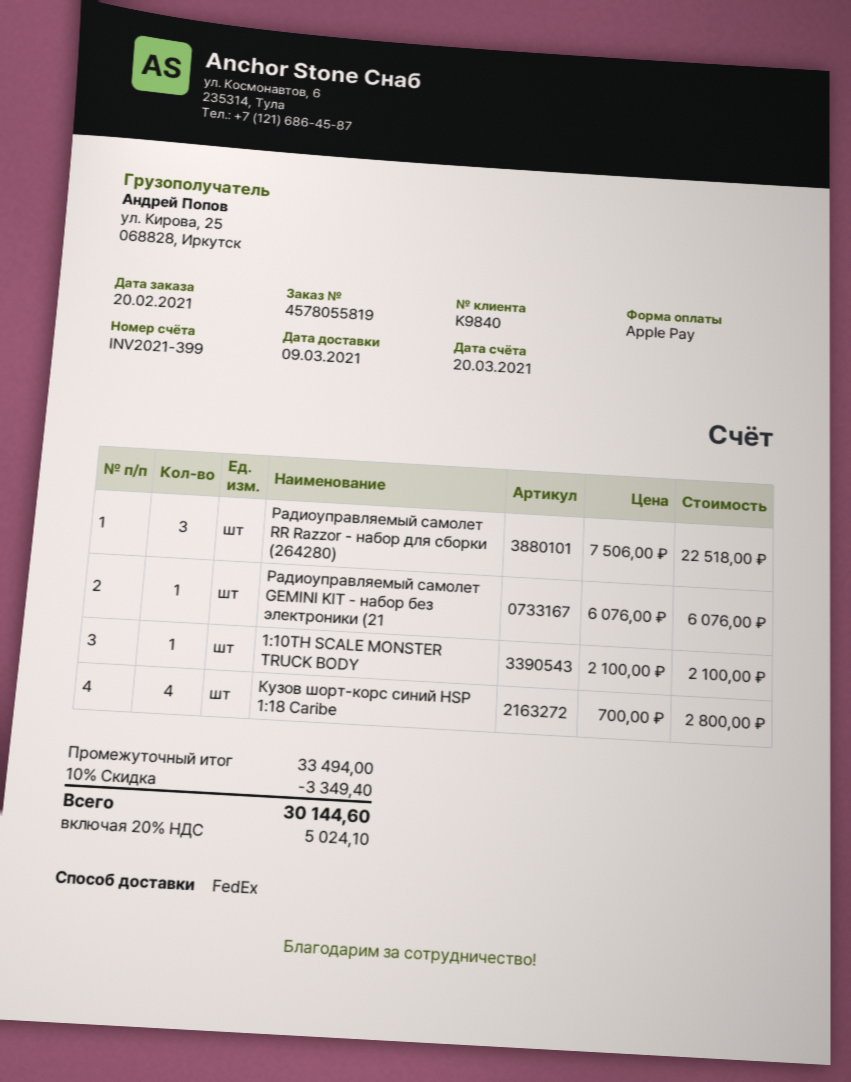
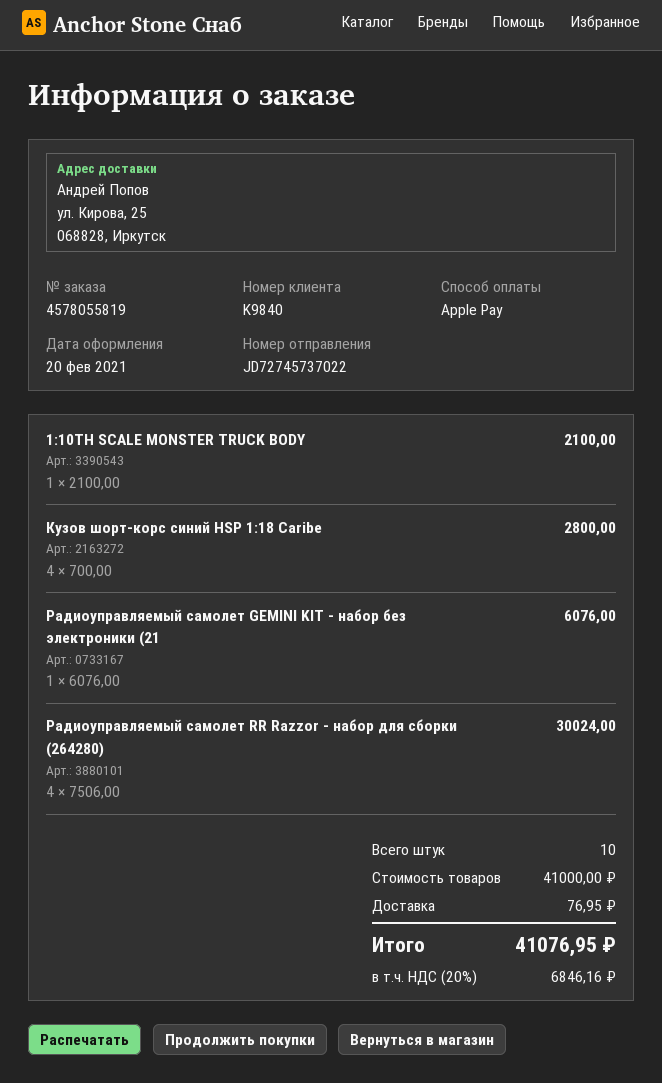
Радиоуправляемый самолет RR Razzor - набор для сборки (264280): 3 x 7506.00 = 22518.00 -> 4 x 7506.00 = 30024.00
subtotal: 33494.00 -> 41000.00
discount: 10% = 3349.40 -> none
shipping: none -> 76.95
tax: 20% = 5024.10 -> 20% = 6846.16
total: 30144.60 -> 41076.95

